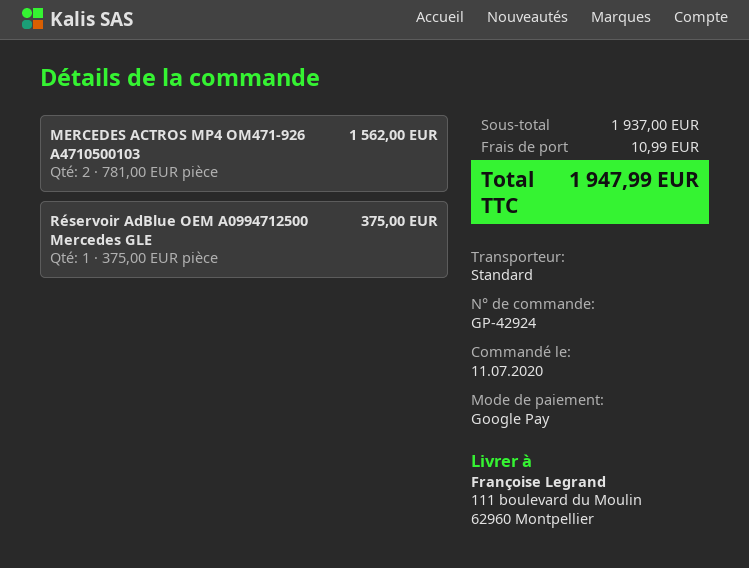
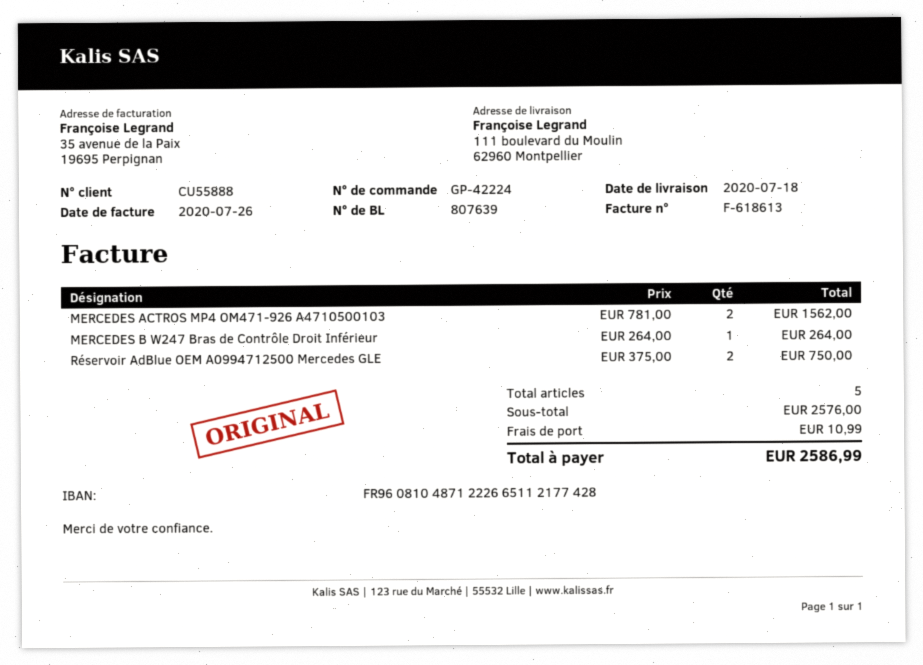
order number: GP-42924 -> GP-42224
Réservoir AdBlue OEM A0994712500 Mercedes GLE: 1 x 375.00 = 375.00 -> 2 x 375.00 = 750.00
MERCEDES B W247 Bras de Contrôle Droit Inférieur: none -> 1 x 264.00 = 264.00
subtotal: 1937.00 -> 2576.00
total: 1947.99 -> 2586.99

